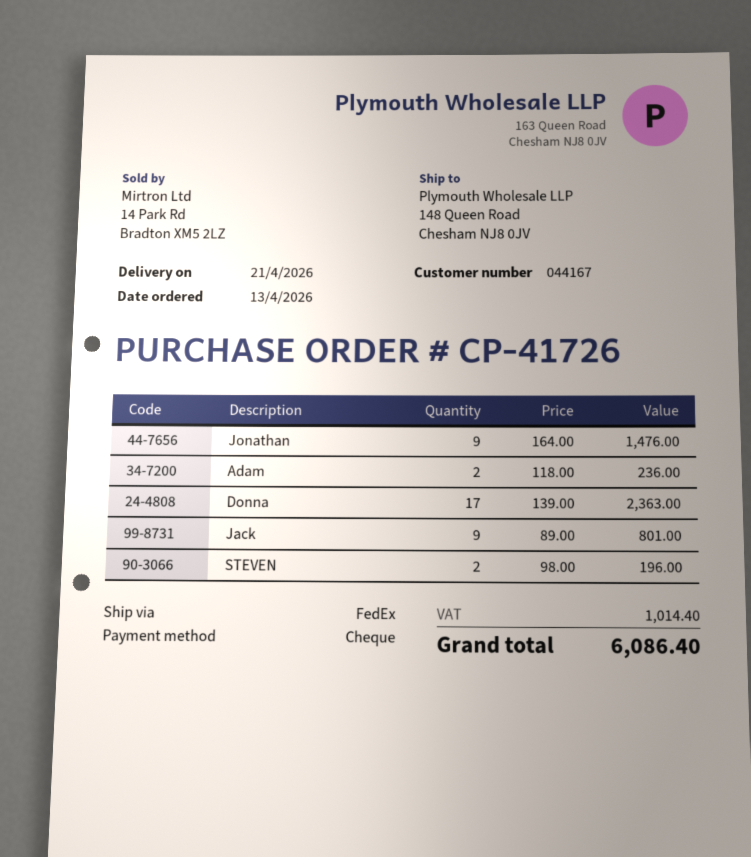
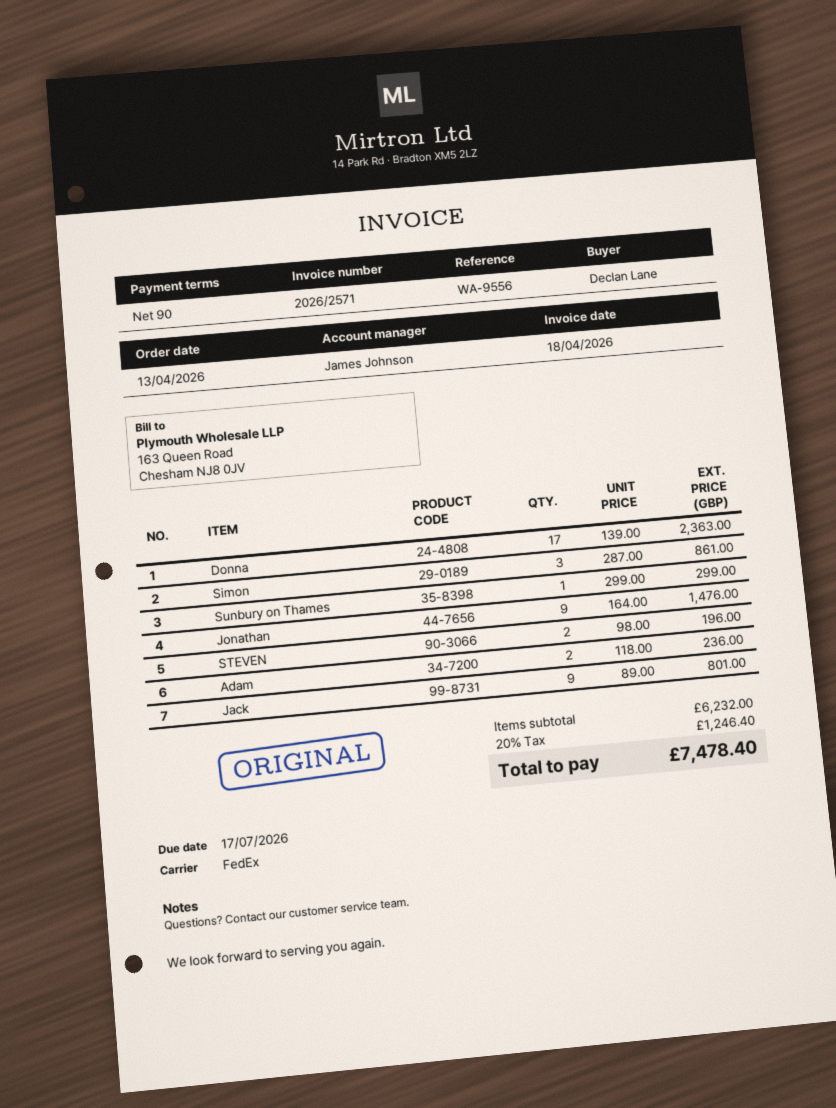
Simon: none -> 3 x 287.00 = 861.00
Sunbury on Thames: none -> 1 x 299.00 = 299.00
tax: 1014.40 -> 1246.40
total: 6086.40 -> 7478.40

